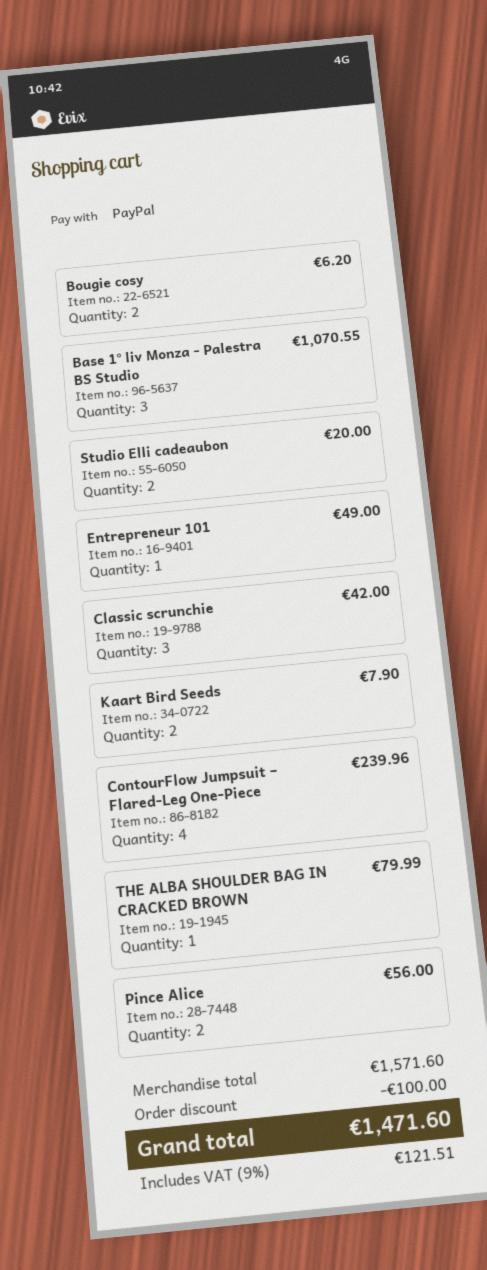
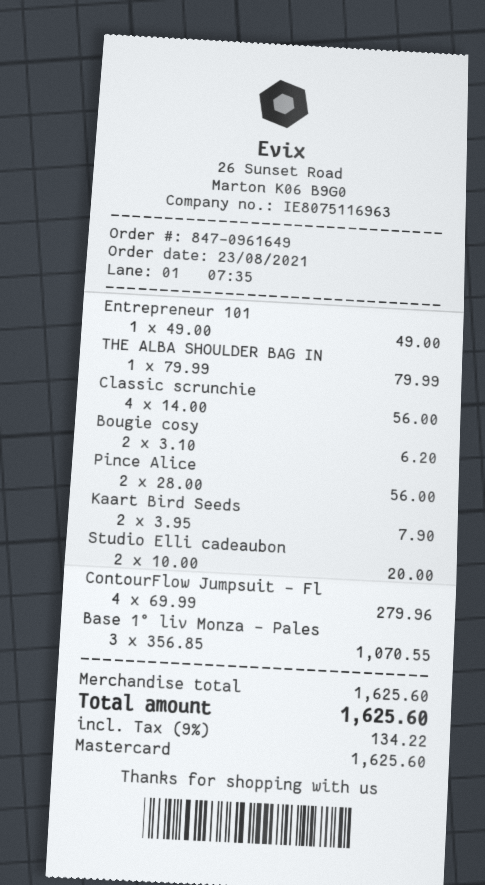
payment method: PayPal -> Mastercard
Classic scrunchie: 3 for 42.00 -> 4 for 56.00
ContourFlow Jumpsuit – Flared-Leg One-Piece: 4 for 239.96 -> 4 for 279.96
subtotal: 1571.60 -> 1625.60
discount: 100.00 -> none
tax: 9% = 121.51 -> 9% = 134.22
total: 1471.60 -> 1625.60

